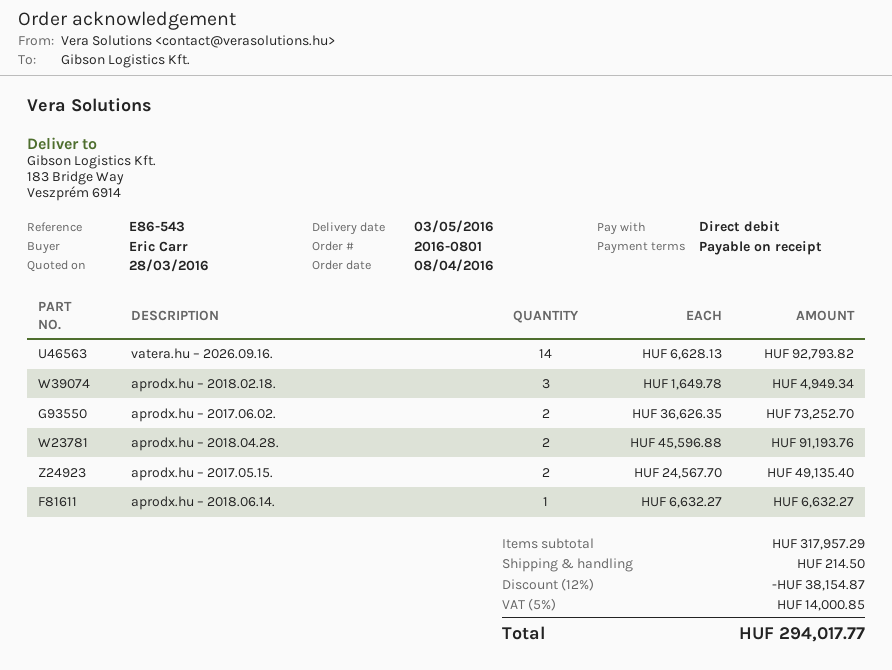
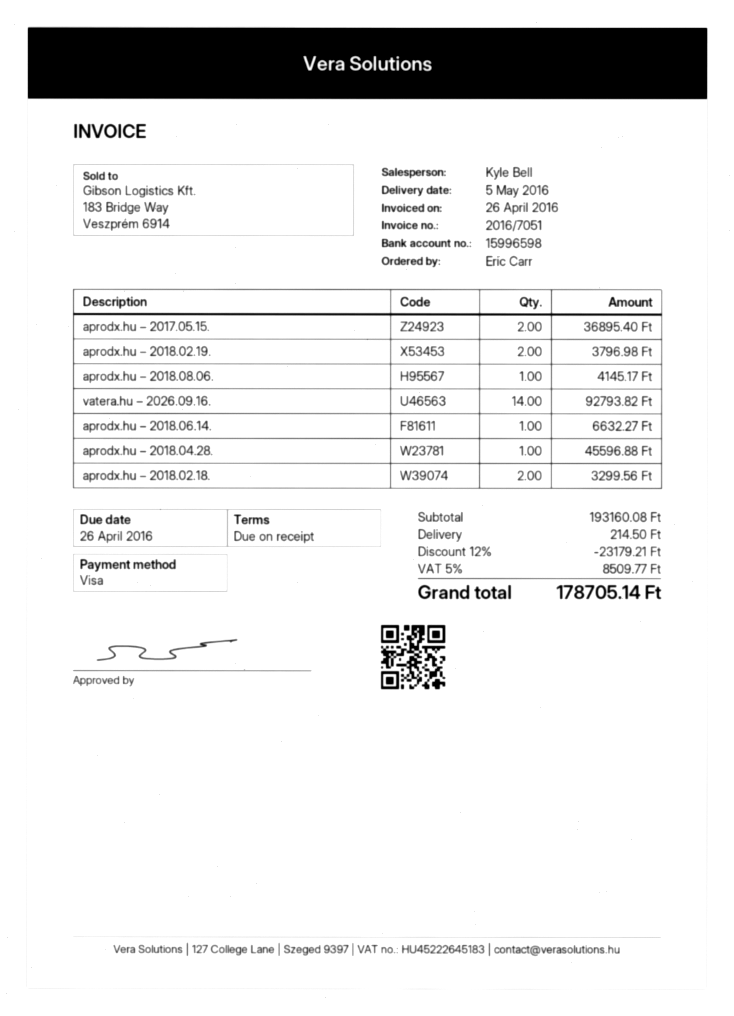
delivery date: 2016-05-03 -> 2016-05-05
payment method: direct debit -> Visa
aprodx.hu – 2018.02.18.: 3 for 4949.34 -> 2 for 3299.56
aprodx.hu – 2017.06.02.: 2 for 73252.70 -> none
aprodx.hu – 2018.04.28.: 2 for 91193.76 -> 1 for 45596.88
aprodx.hu – 2017.05.15.: 2 for 49135.40 -> 2 for 36895.40
aprodx.hu – 2018.02.19.: none -> 2 for 3796.98
aprodx.hu – 2018.08.06.: none -> 1 for 4145.17
subtotal: 317957.29 -> 193160.08
discount: 12% = 38154.87 -> 12% = 23179.21
tax: 5% = 14000.85 -> 5% = 8509.77
total: 294017.77 -> 178705.14

